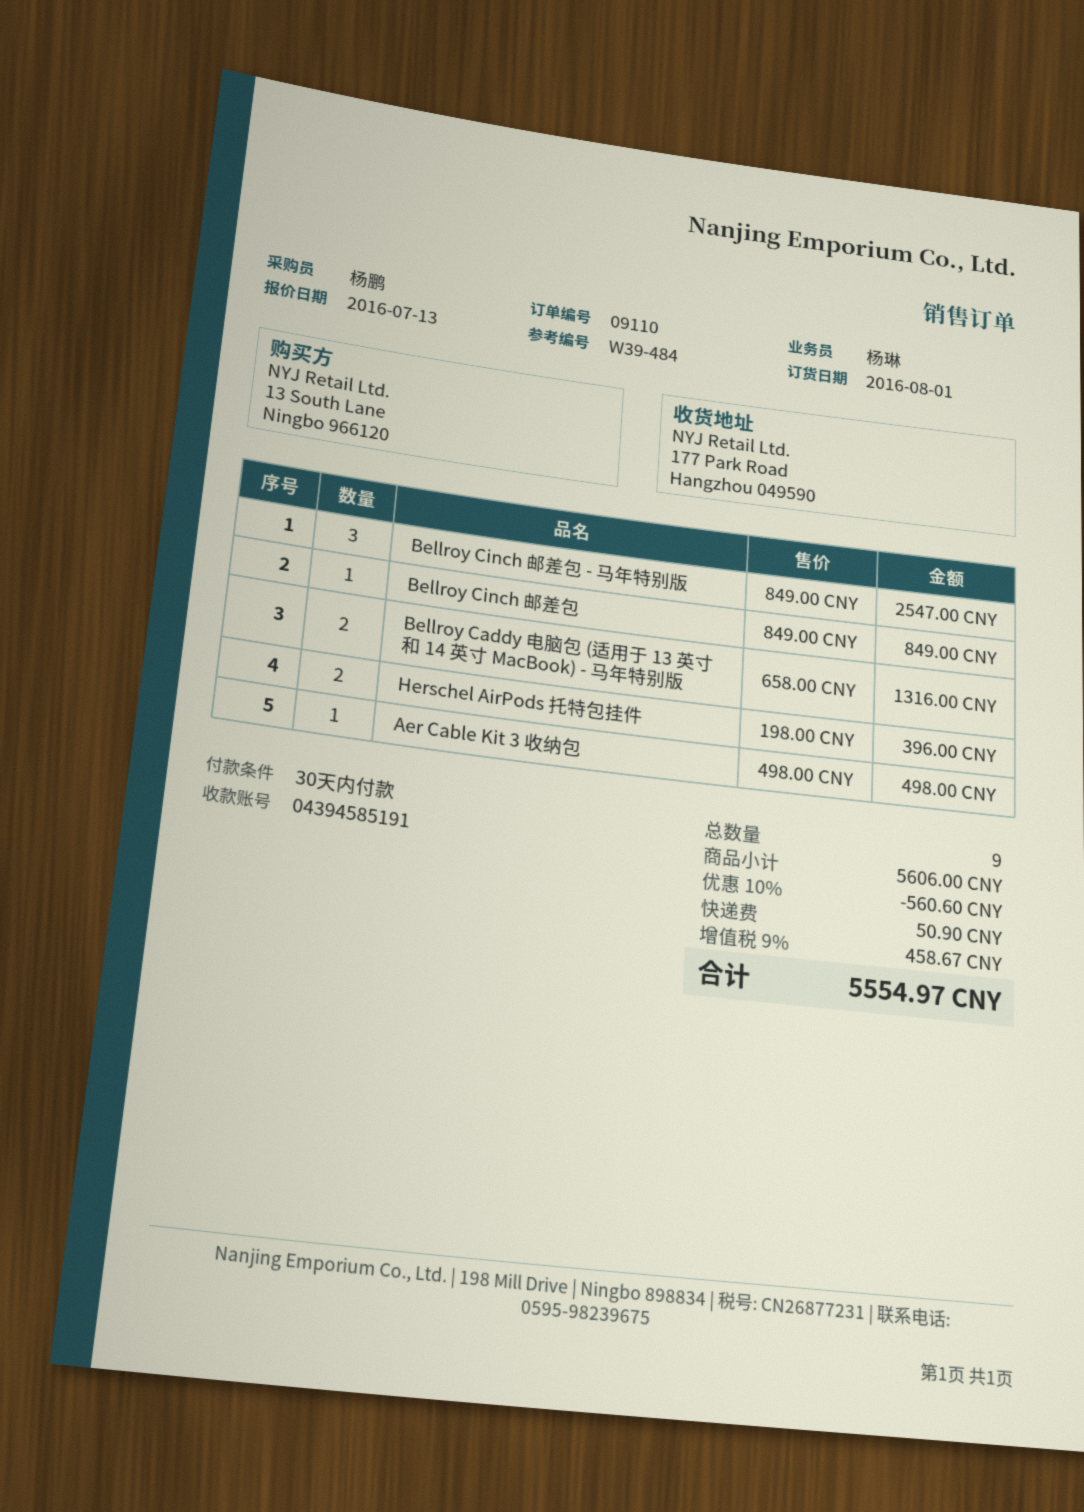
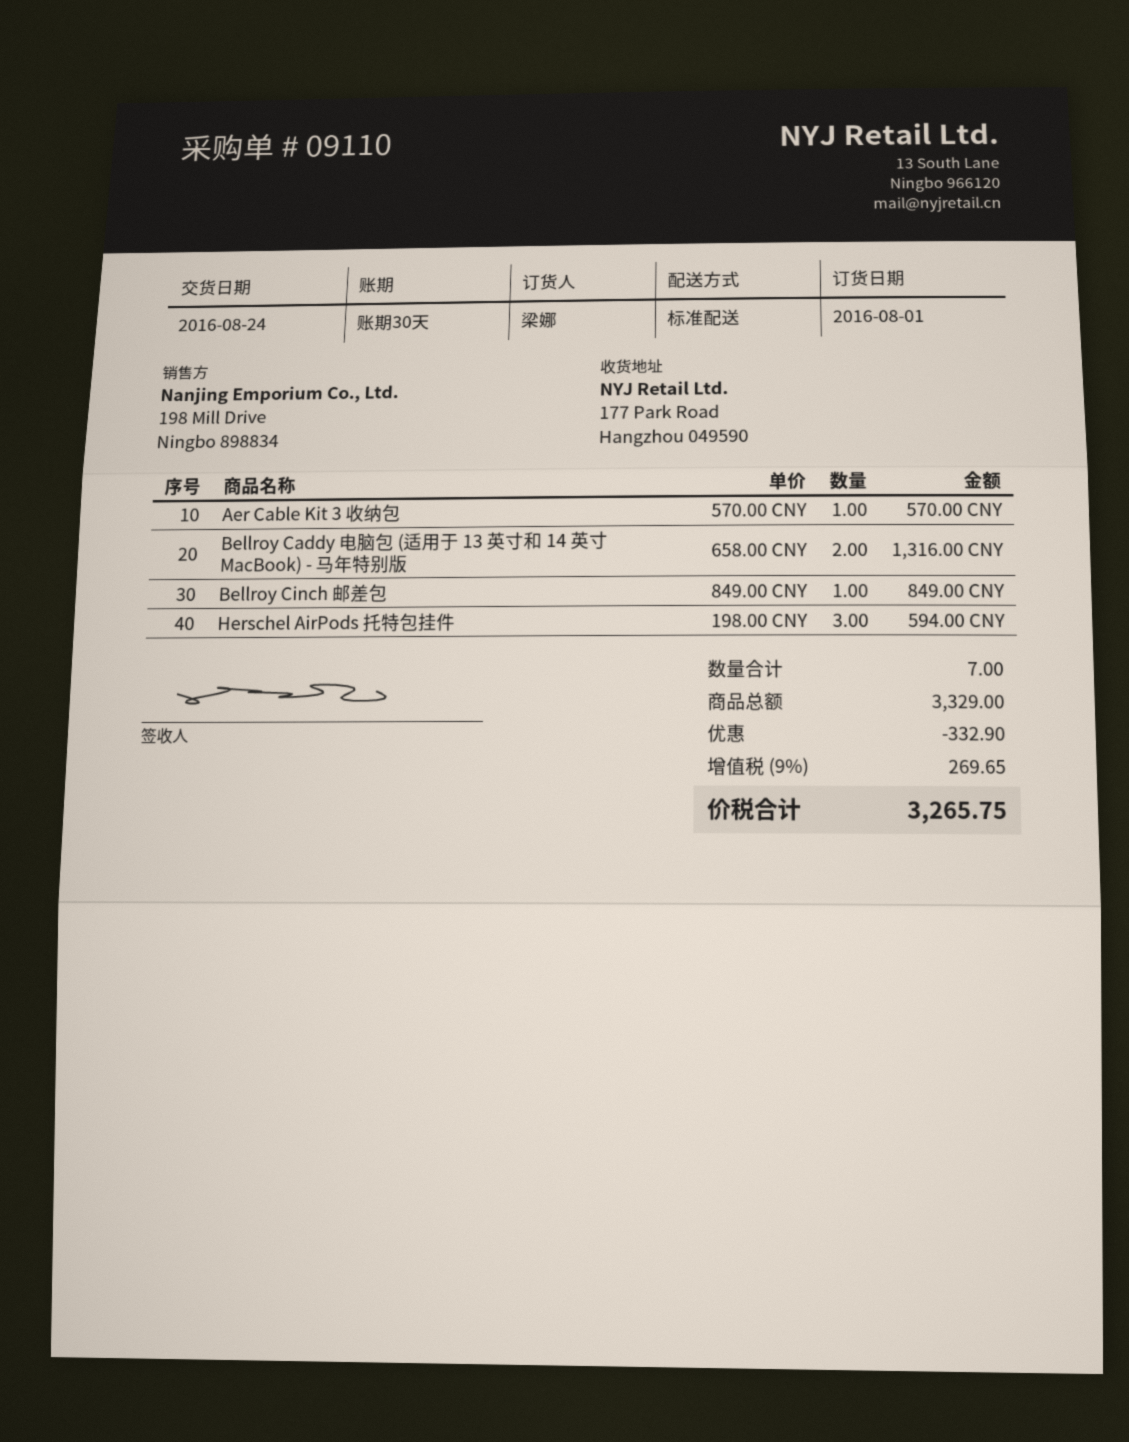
ordered by: 杨鹏 -> 梁娜
Bellroy Cinch 邮差包 - 马年特别版: 3 x 849.00 = 2547.00 -> none
Herschel AirPods 托特包挂件: 2 x 198.00 = 396.00 -> 3 x 198.00 = 594.00
Aer Cable Kit 3 收纳包: 1 x 498.00 = 498.00 -> 1 x 570.00 = 570.00
total quantity: 9 -> 7
subtotal: 5606.00 -> 3329.00
discount: 560.60 -> 332.90
shipping: 50.90 -> none
tax: 9% = 458.67 -> 9% = 269.65
total: 5554.97 -> 3265.75

